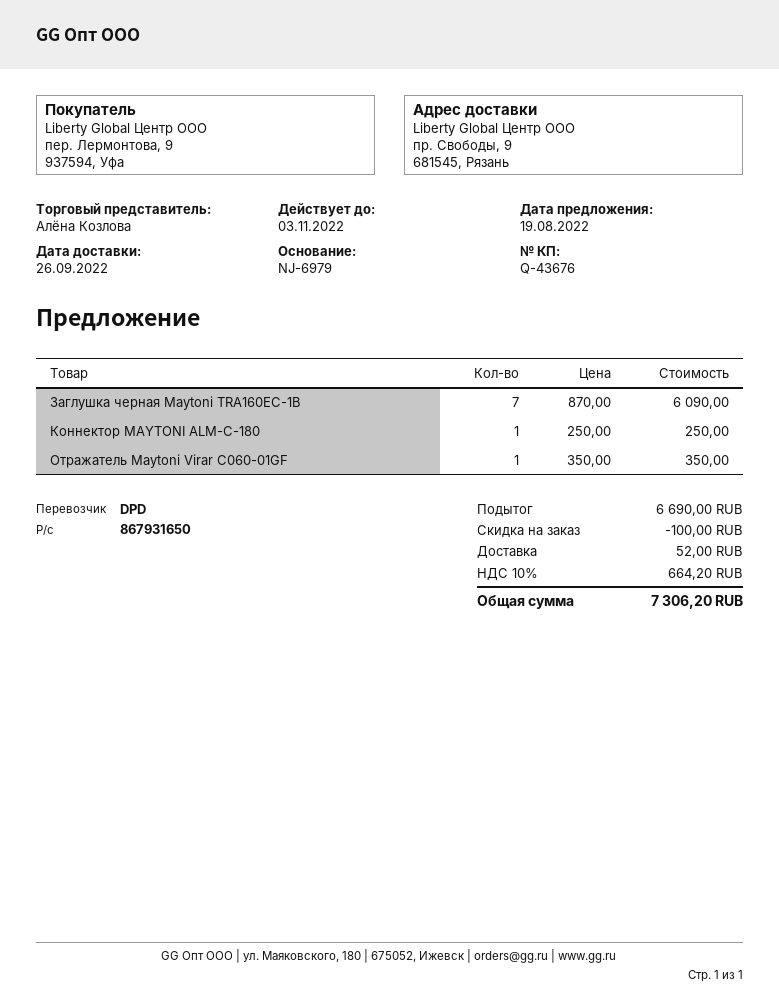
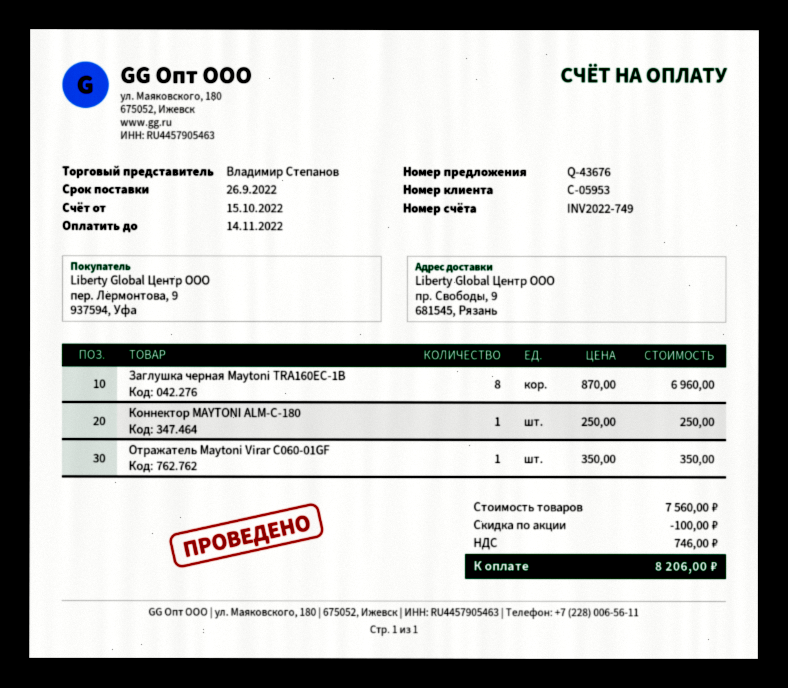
sales rep: Алёна Козлова -> Владимир Степанов
Заглушка черная Maytoni TRA160EC-1B: 7 x 870.00 = 6090.00 -> 8 x 870.00 = 6960.00
subtotal: 6690.00 -> 7560.00
shipping: 52.00 -> none
tax: 664.20 -> 746.00
total: 7306.20 -> 8206.00

